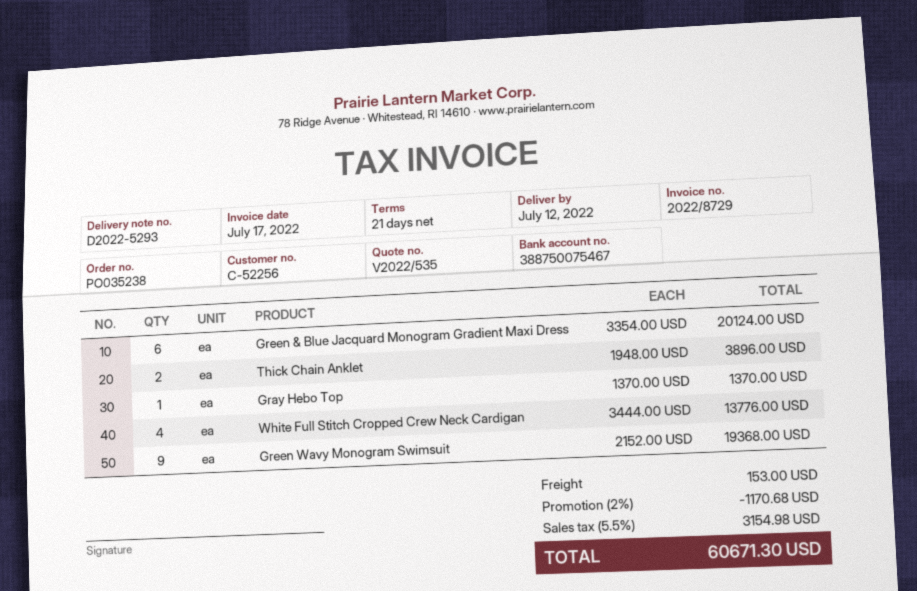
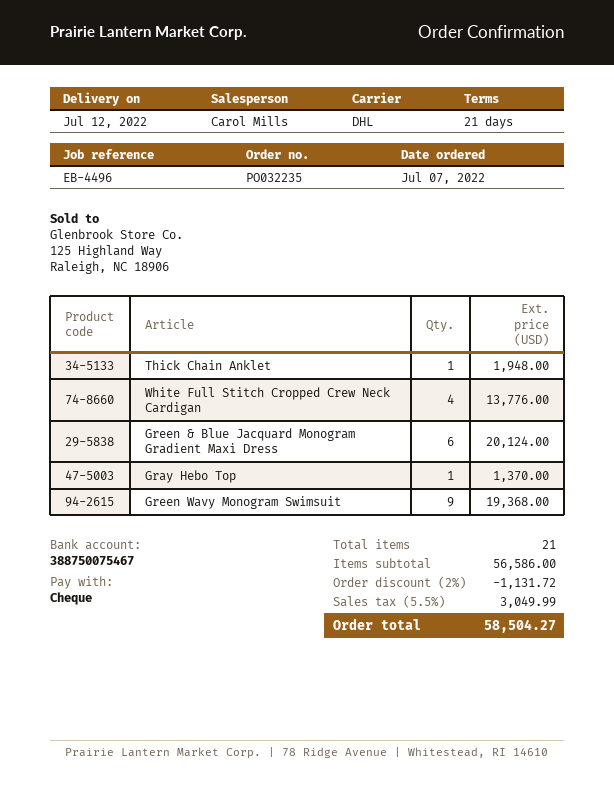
order number: PO035238 -> PO032235
Thick Chain Anklet: 2 for 3896.00 -> 1 for 1948.00
discount: 2% = 1170.68 -> 2% = 1131.72
shipping: 153.00 -> none
tax: 5.5% = 3154.98 -> 5.5% = 3049.99
total: 60671.30 -> 58504.27

